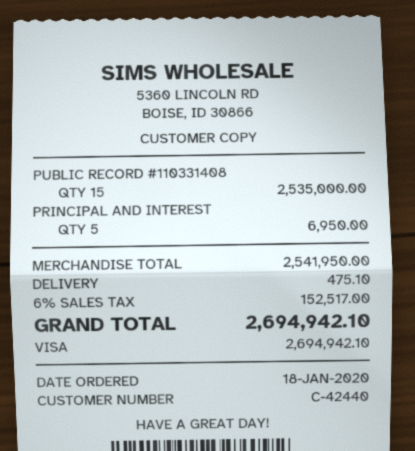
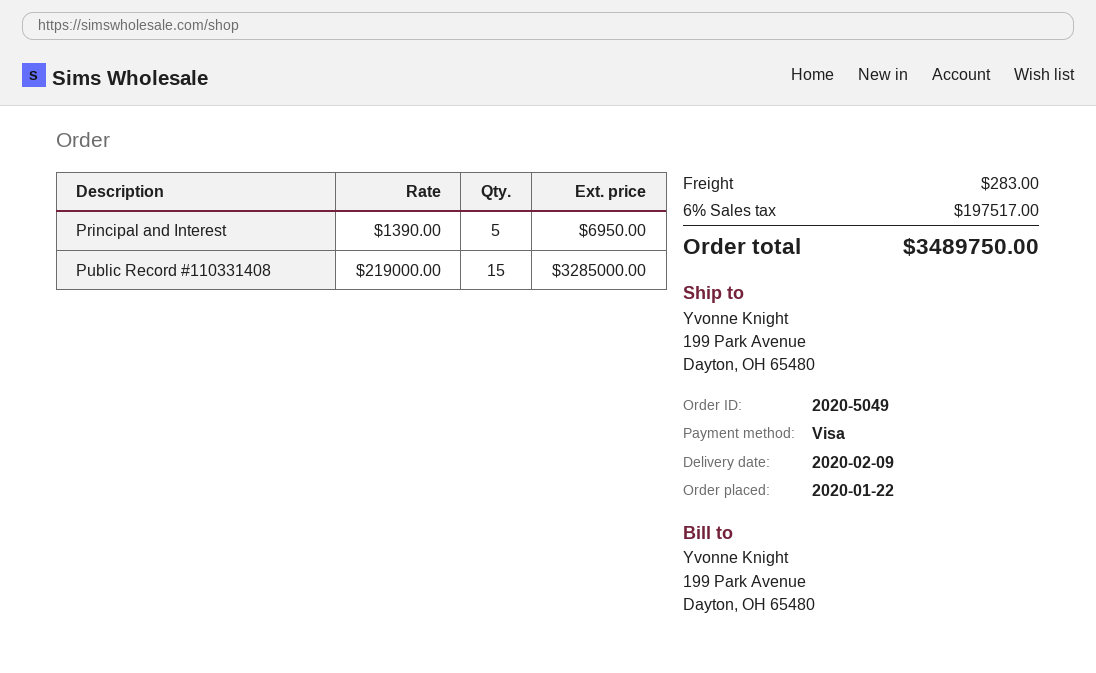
order date: 2020-01-18 -> 2020-01-22
PUBLIC RECORD #110331408: 15 for 2535000.00 -> 15 for 3285000.00
shipping: 475.10 -> 283.00
tax: 6% = 152517.00 -> 6% = 197517.00
total: 2694942.10 -> 3489750.00

